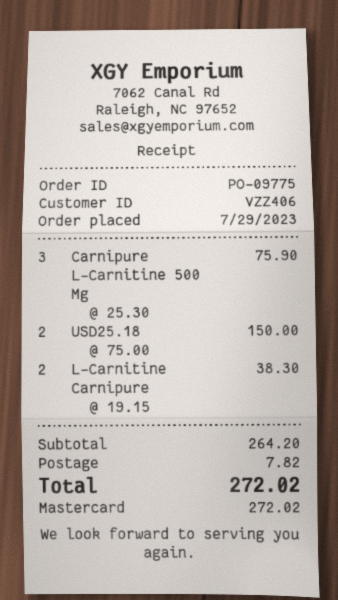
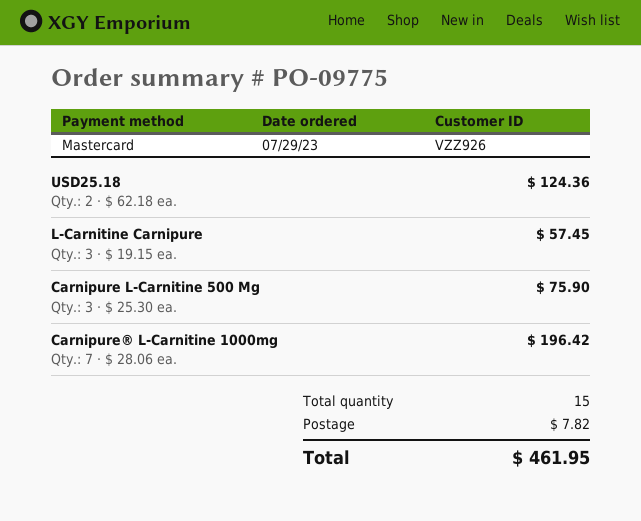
customer number: VZZ406 -> VZZ926
USD25.18: 2 x 75.00 = 150.00 -> 2 x 62.18 = 124.36
L-Carnitine Carnipure: 2 x 19.15 = 38.30 -> 3 x 19.15 = 57.45
Carnipure® L-Carnitine 1000mg: none -> 7 x 28.06 = 196.42
total: 272.02 -> 461.95

